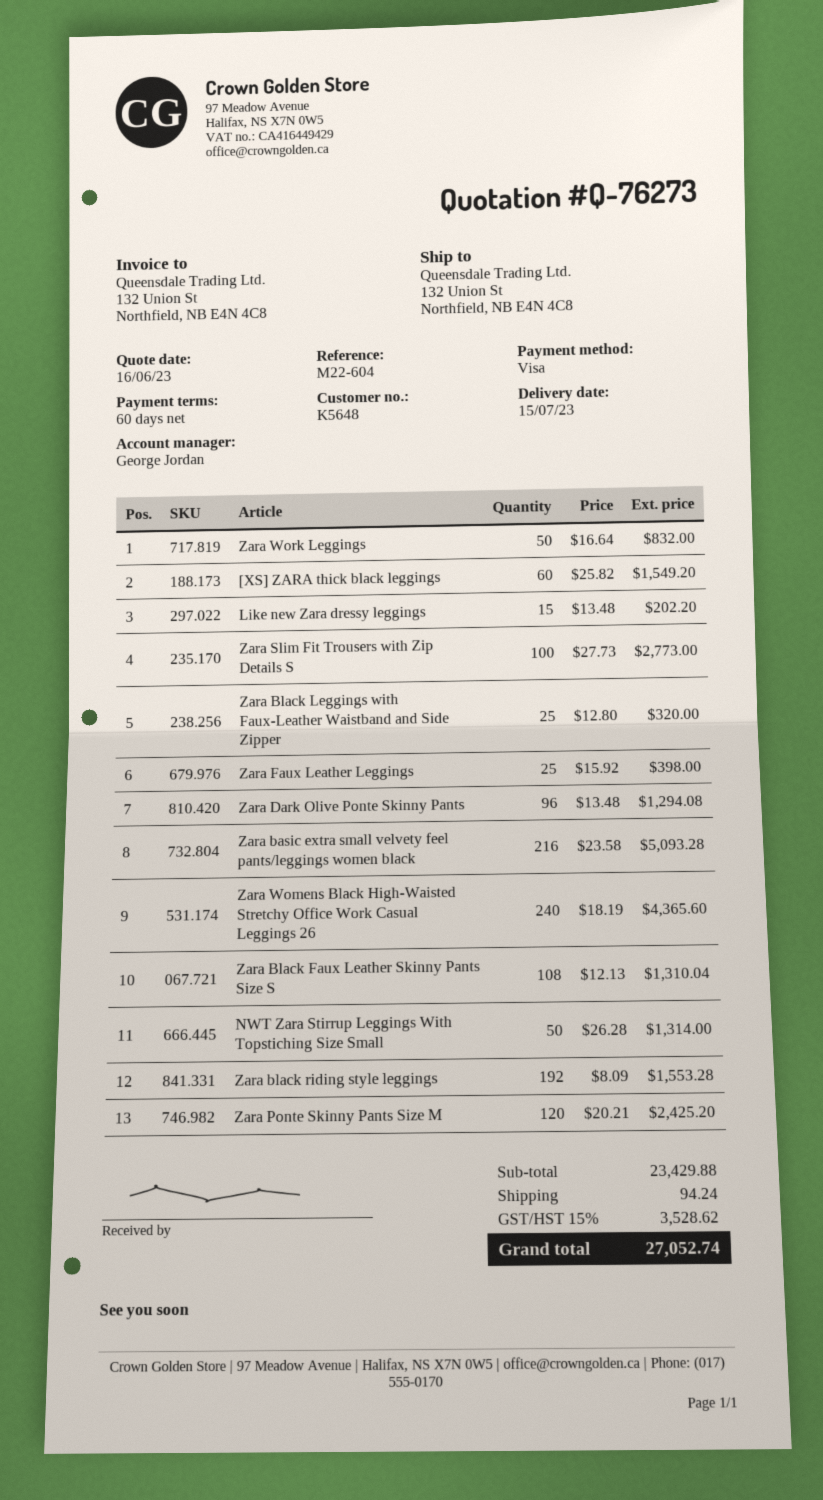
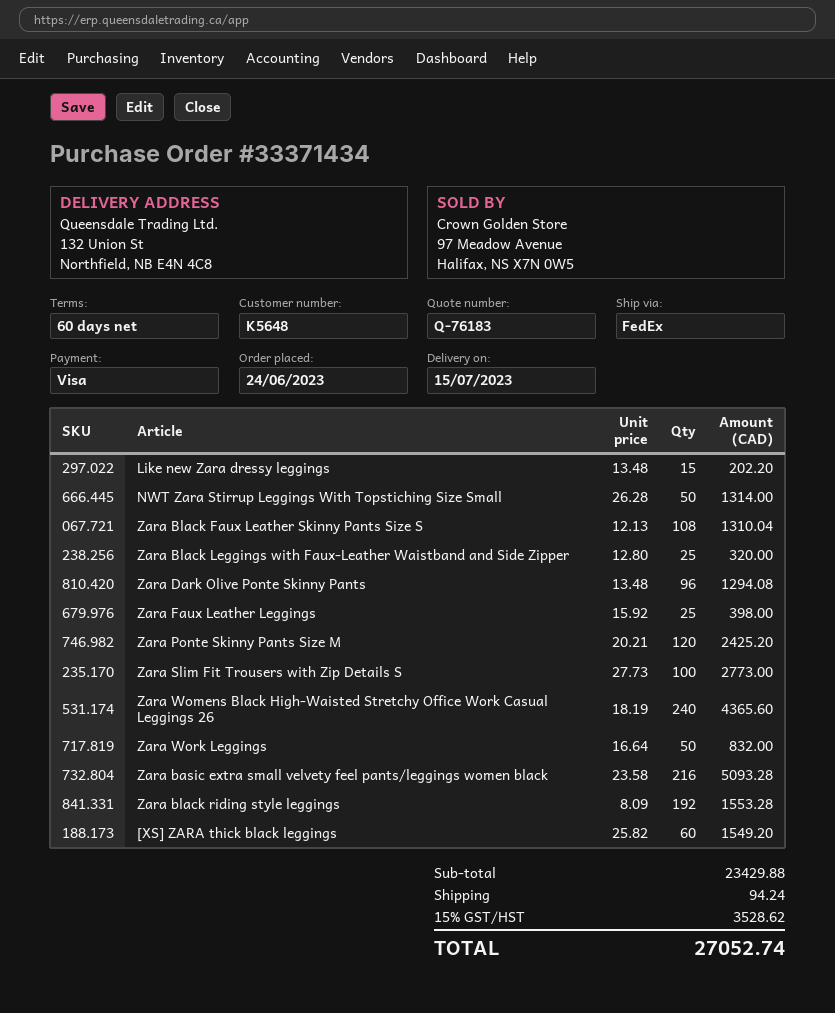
quote number: Q-76273 -> Q-76183

